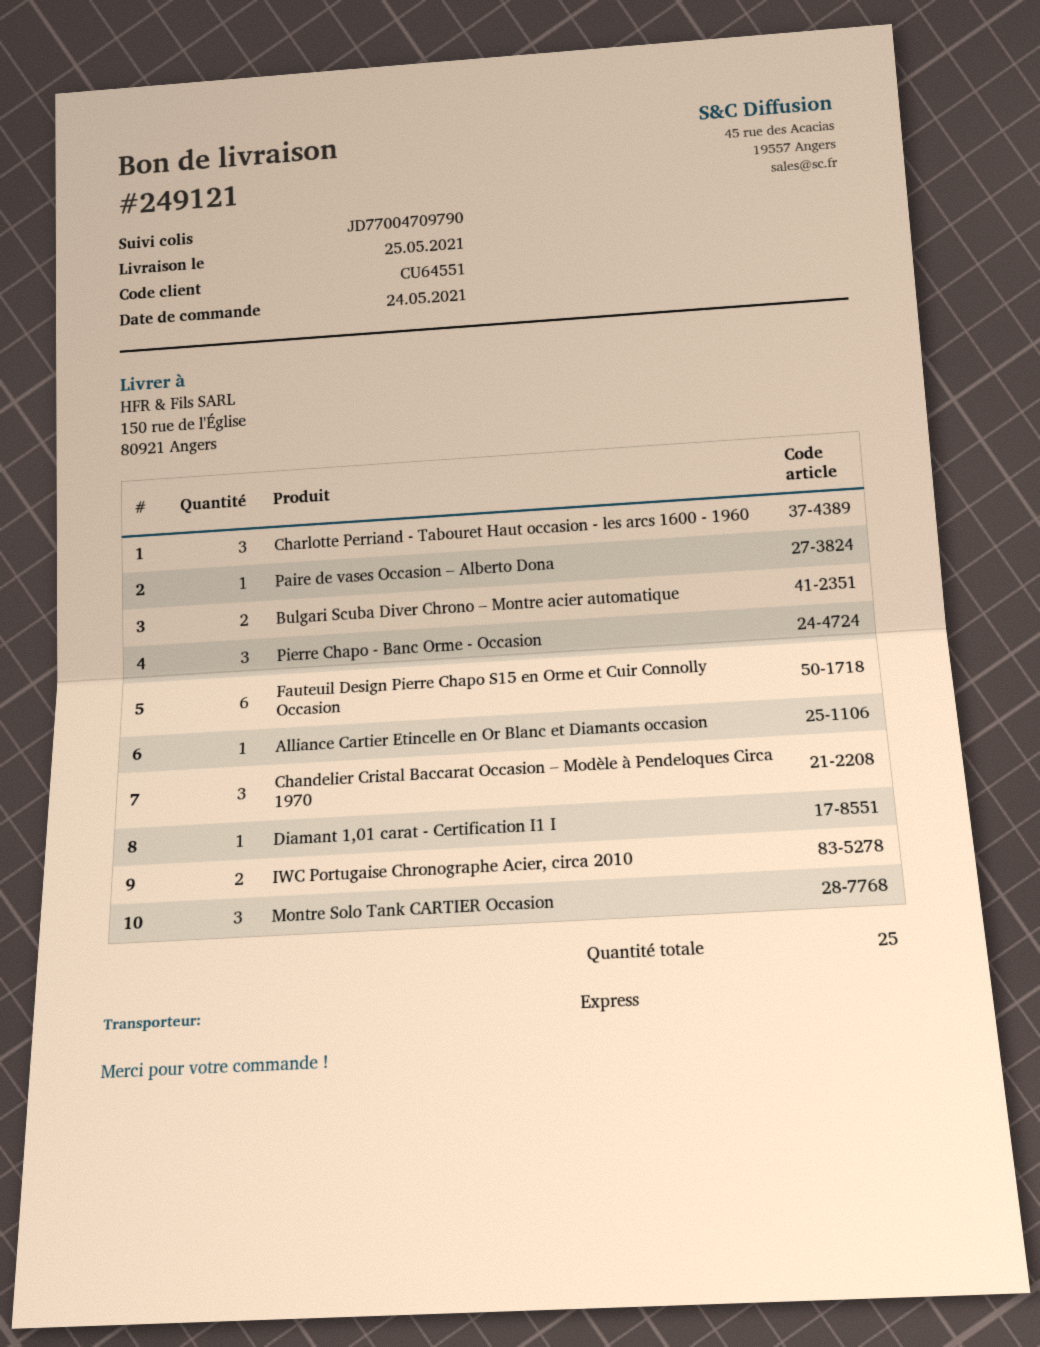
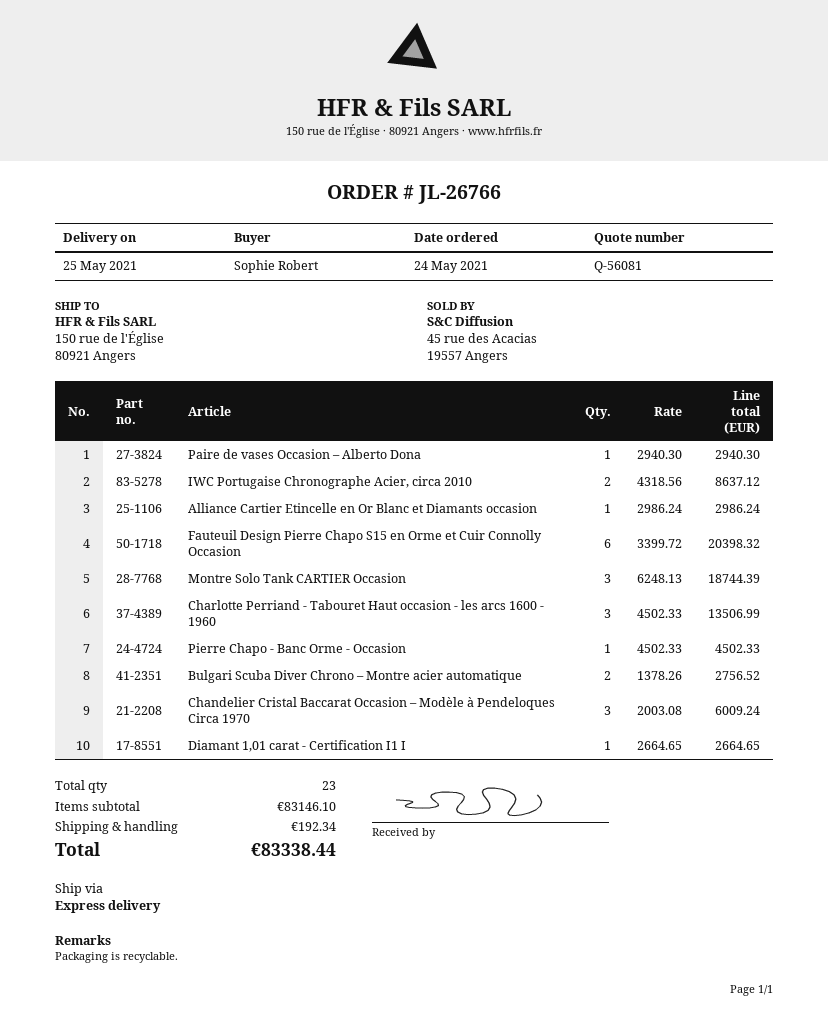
Pierre Chapo - Banc Orme - Occasion: 3 -> 1
total quantity: 25 -> 23

